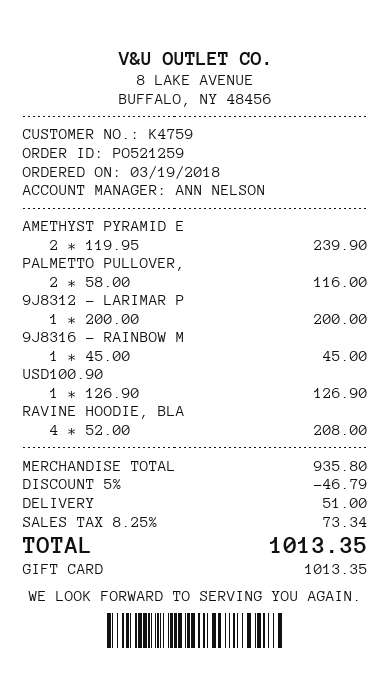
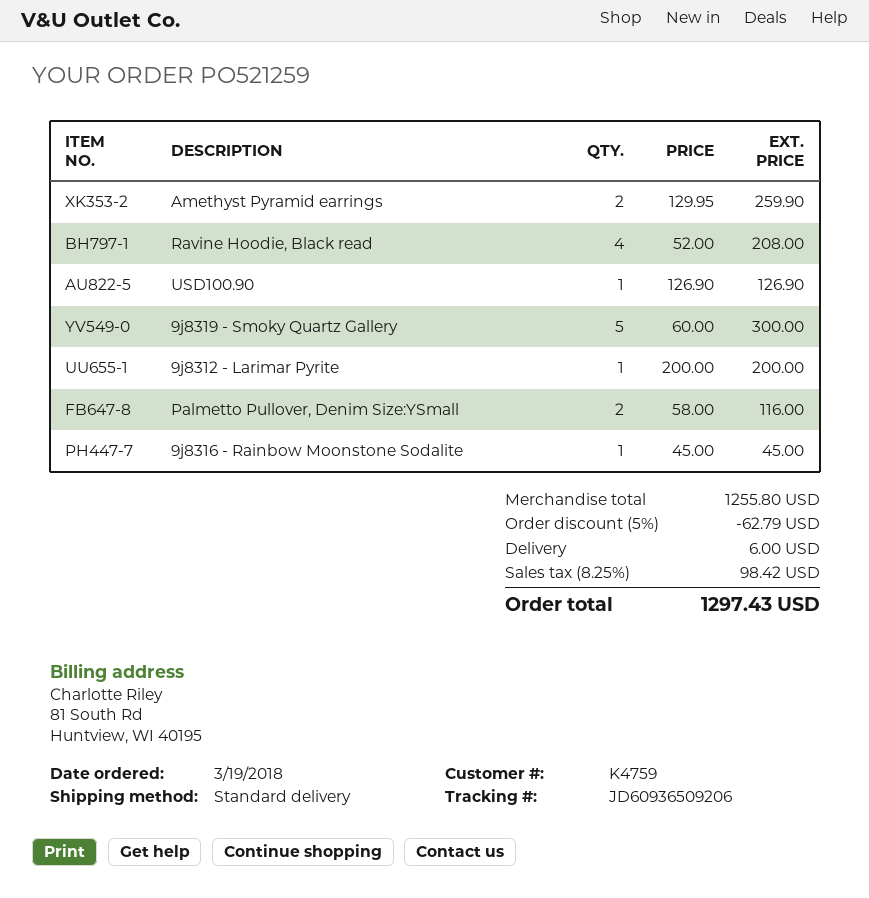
AMETHYST PYRAMID E: 2 x 119.95 = 239.90 -> 2 x 129.95 = 259.90
9j8319 - Smoky Quartz Gallery: none -> 5 x 60.00 = 300.00
subtotal: 935.80 -> 1255.80
discount: 5% = 46.79 -> 5% = 62.79
shipping: 51.00 -> 6.00
tax: 8.25% = 73.34 -> 8.25% = 98.42
total: 1013.35 -> 1297.43

